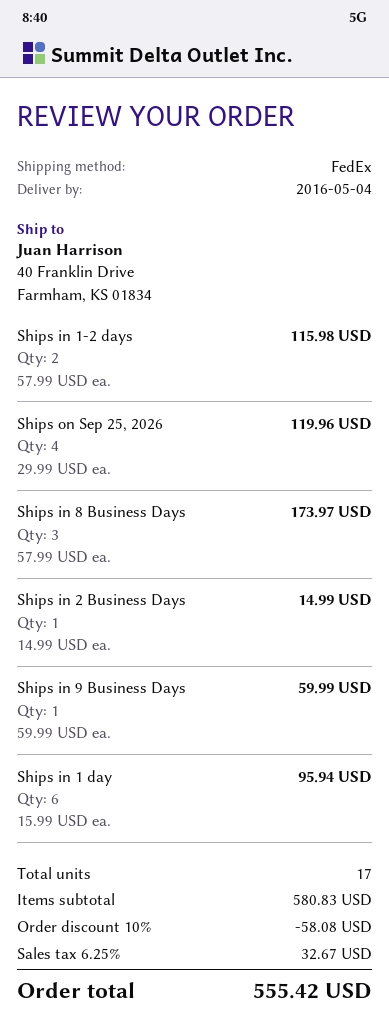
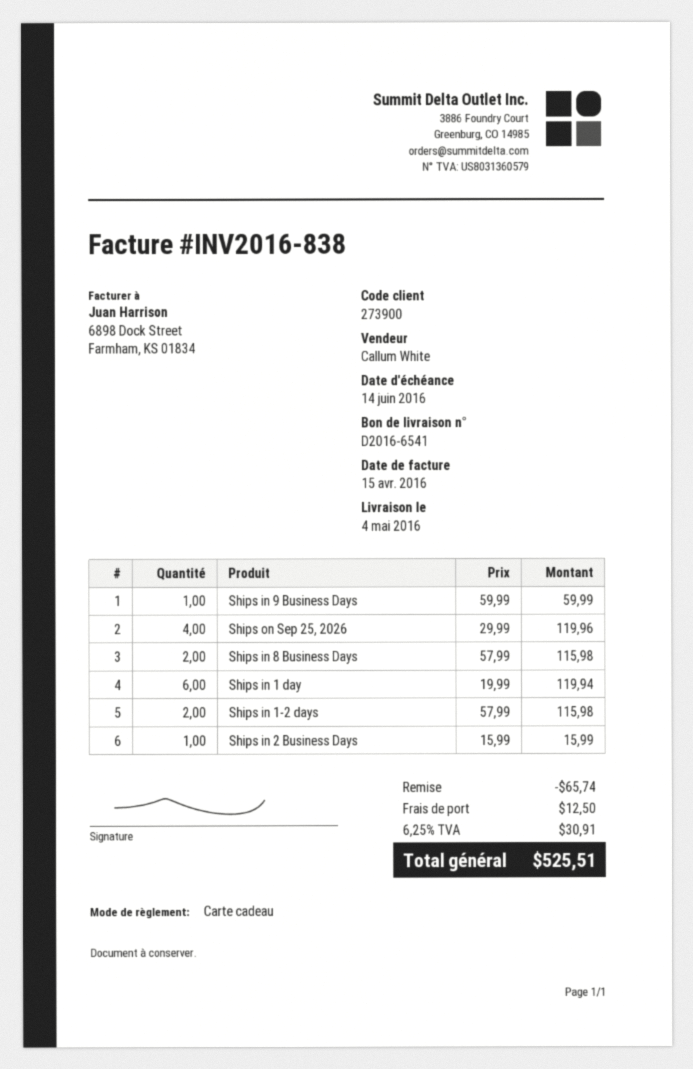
Ships in 8 Business Days: 3 x 57.99 = 173.97 -> 2 x 57.99 = 115.98
Ships in 2 Business Days: 1 x 14.99 = 14.99 -> 1 x 15.99 = 15.99
Ships in 1 day: 6 x 15.99 = 95.94 -> 6 x 19.99 = 119.94
discount: 58.08 -> 65.74
shipping: none -> 12.50
tax: 6.25% = 32.67 -> 6.25% = 30.91
total: 555.42 -> 525.51

